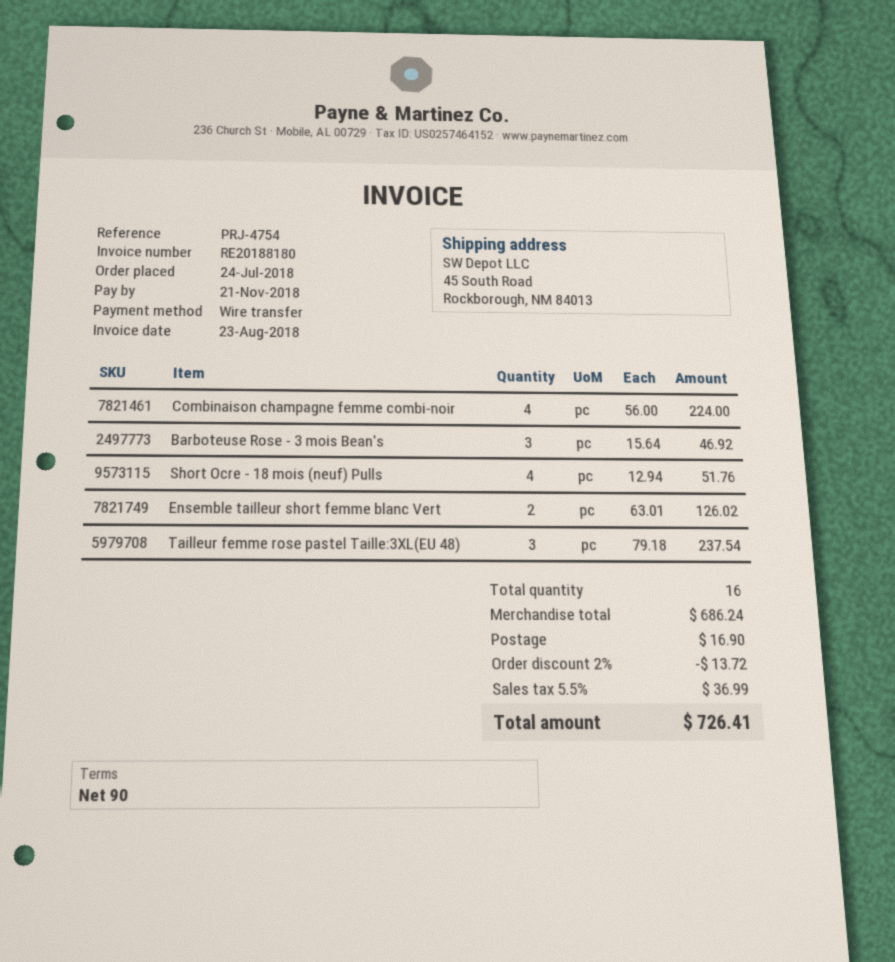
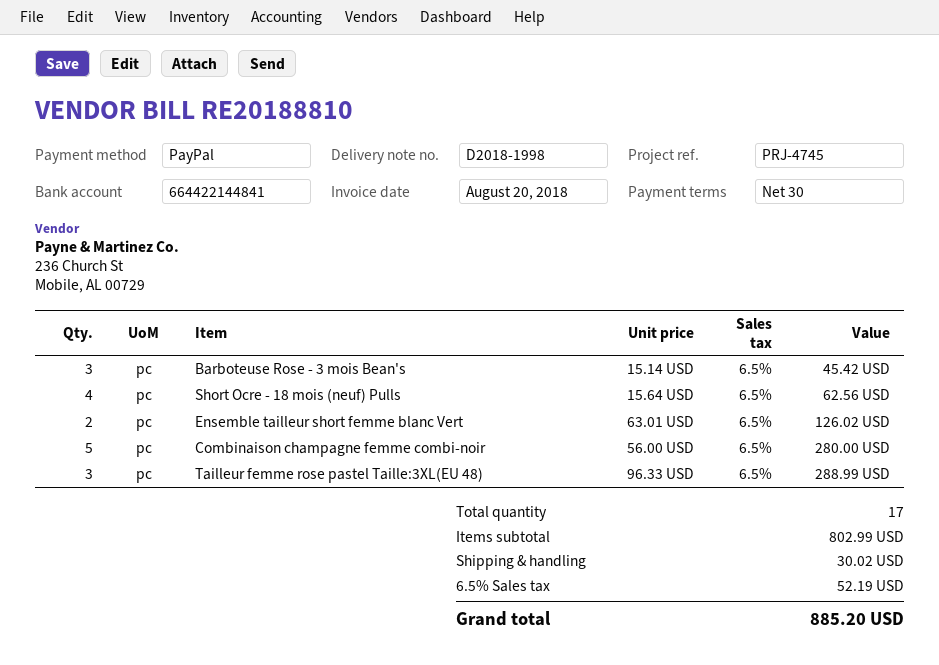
invoice number: RE20188180 -> RE20188810
invoice date: 2018-08-23 -> 2018-08-20
payment terms: 90 days -> 30 days
reference: PRJ-4754 -> PRJ-4745
payment method: bank transfer -> PayPal
Combinaison champagne femme combi-noir: 4 x 56.00 = 224.00 -> 5 x 56.00 = 280.00
Barboteuse Rose - 3 mois Bean's: 3 x 15.64 = 46.92 -> 3 x 15.14 = 45.42
Short Ocre - 18 mois (neuf) Pulls: 4 x 12.94 = 51.76 -> 4 x 15.64 = 62.56
Tailleur femme rose pastel Taille:3XL(EU 48): 3 x 79.18 = 237.54 -> 3 x 96.33 = 288.99
total quantity: 16 -> 17
subtotal: 686.24 -> 802.99
discount: 2% = 13.72 -> none
shipping: 16.90 -> 30.02
tax: 5.5% = 36.99 -> 6.5% = 52.19
total: 726.41 -> 885.20

